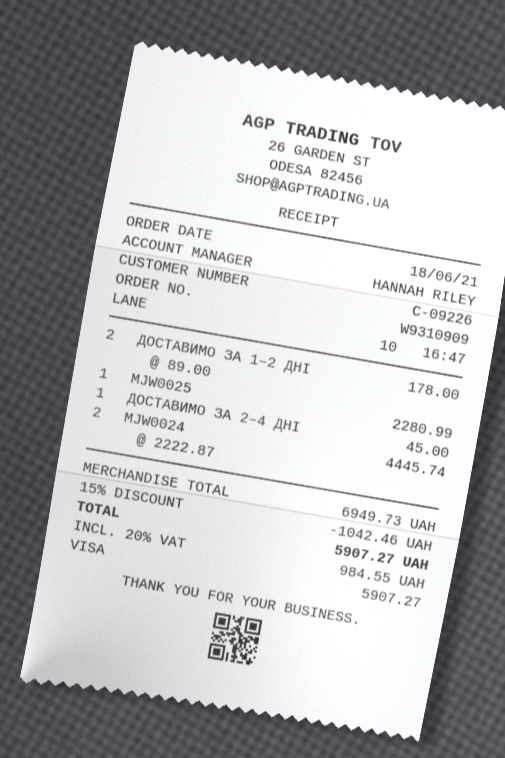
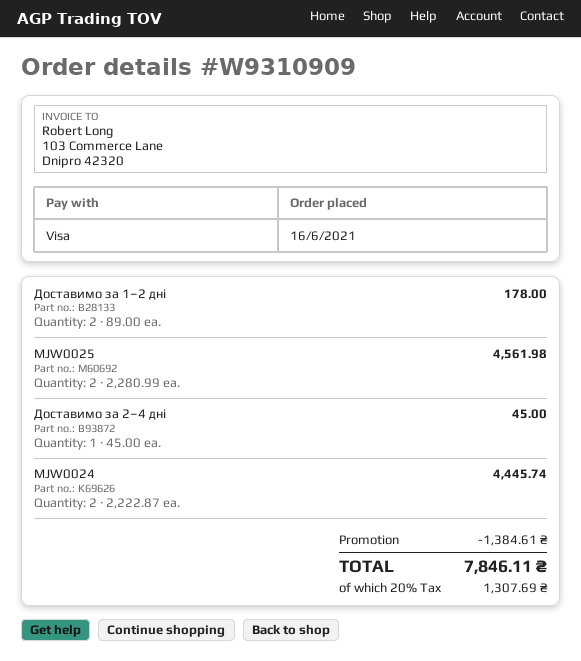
order date: 2021-06-18 -> 2021-06-16
MJW0025: 1 x 2280.99 = 2280.99 -> 2 x 2280.99 = 4561.98
discount: 1042.46 -> 1384.61
tax: 20% = 984.55 -> 20% = 1307.69
total: 5907.27 -> 7846.11

